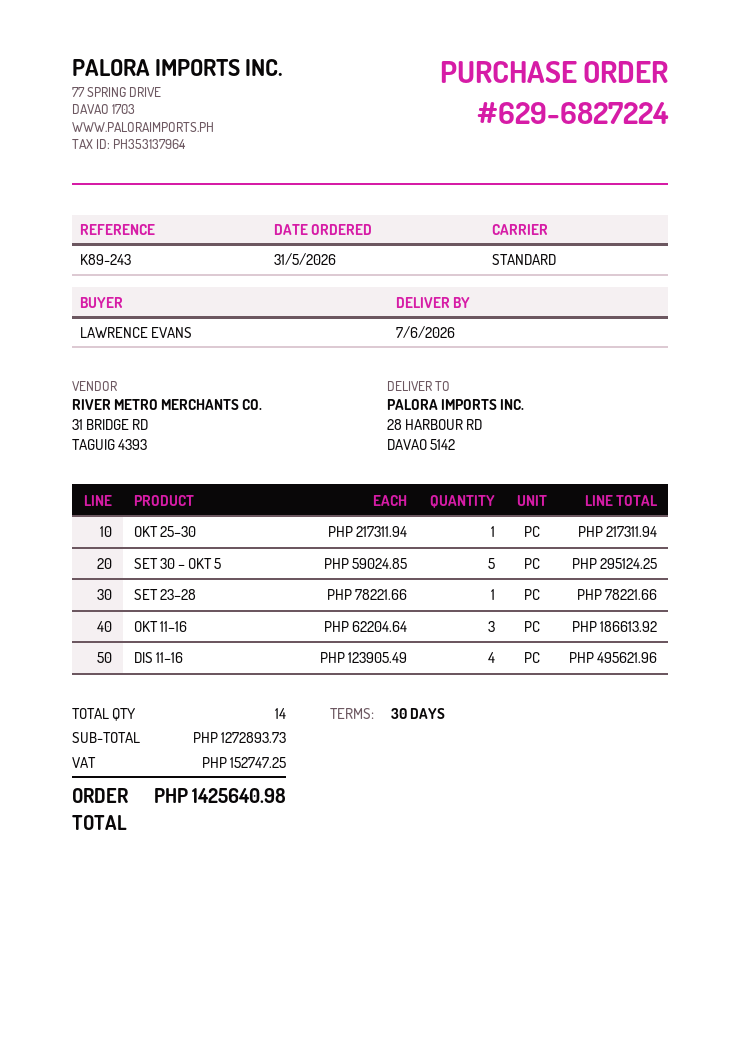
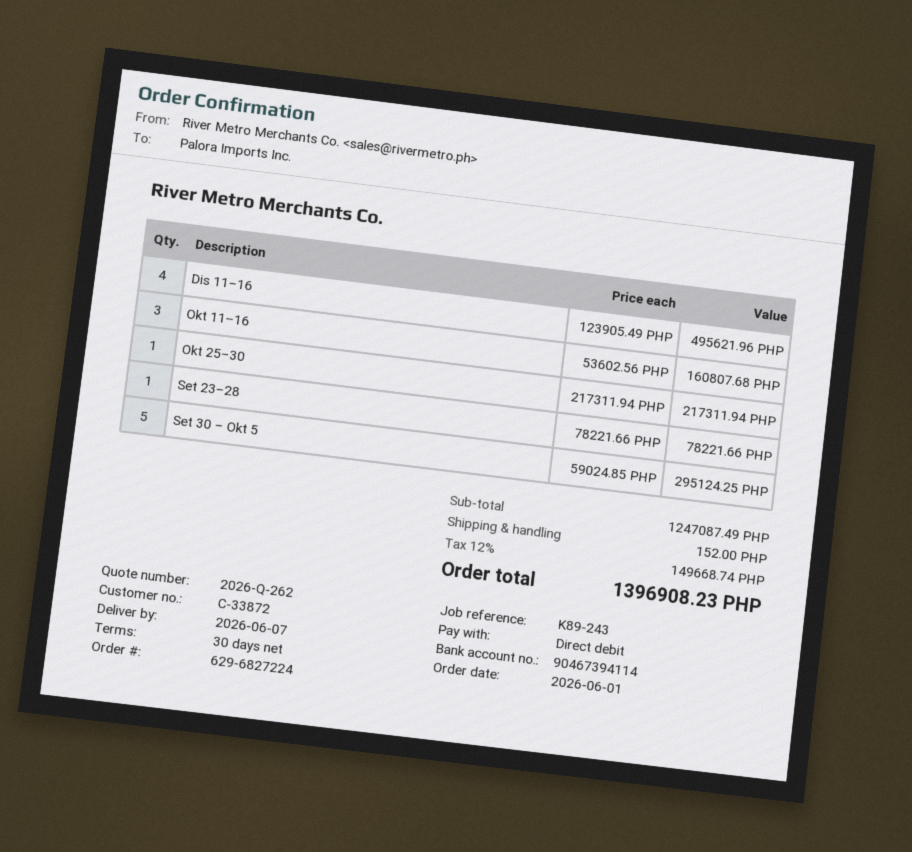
order date: 2026-05-31 -> 2026-06-01
OKT 11–16: 3 x 62204.64 = 186613.92 -> 3 x 53602.56 = 160807.68
subtotal: 1272893.73 -> 1247087.49
shipping: none -> 152.00
tax: 152747.25 -> 149668.74
total: 1425640.98 -> 1396908.23

